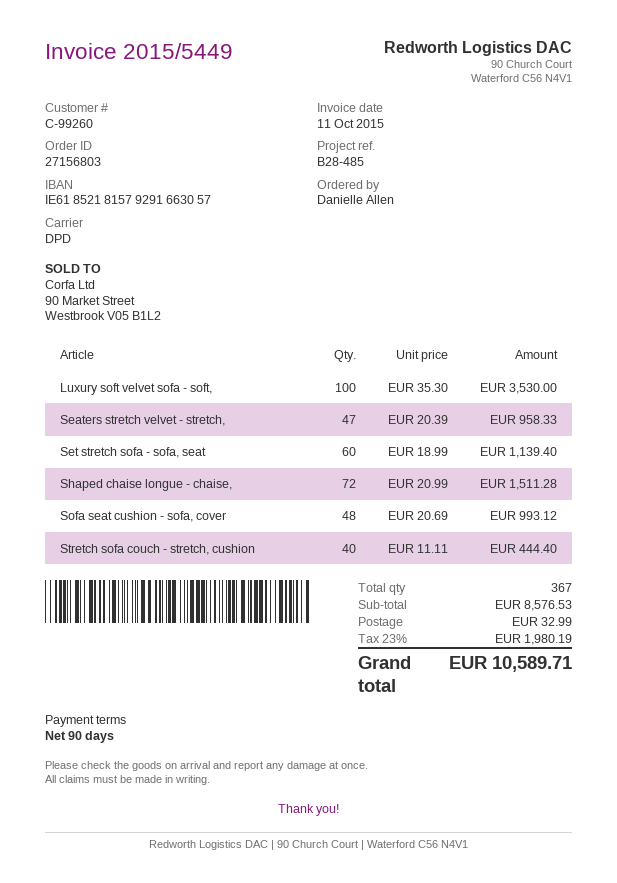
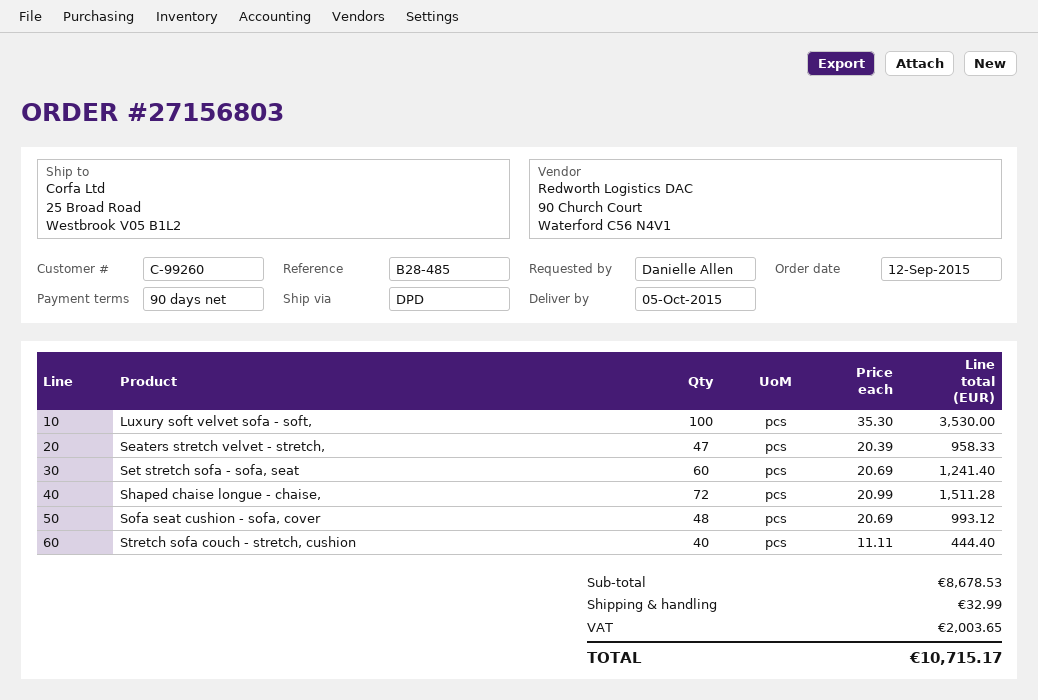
Set stretch sofa - sofa, seat: 60 x 18.99 = 1139.40 -> 60 x 20.69 = 1241.40
subtotal: 8576.53 -> 8678.53
tax: 1980.19 -> 2003.65
total: 10589.71 -> 10715.17

